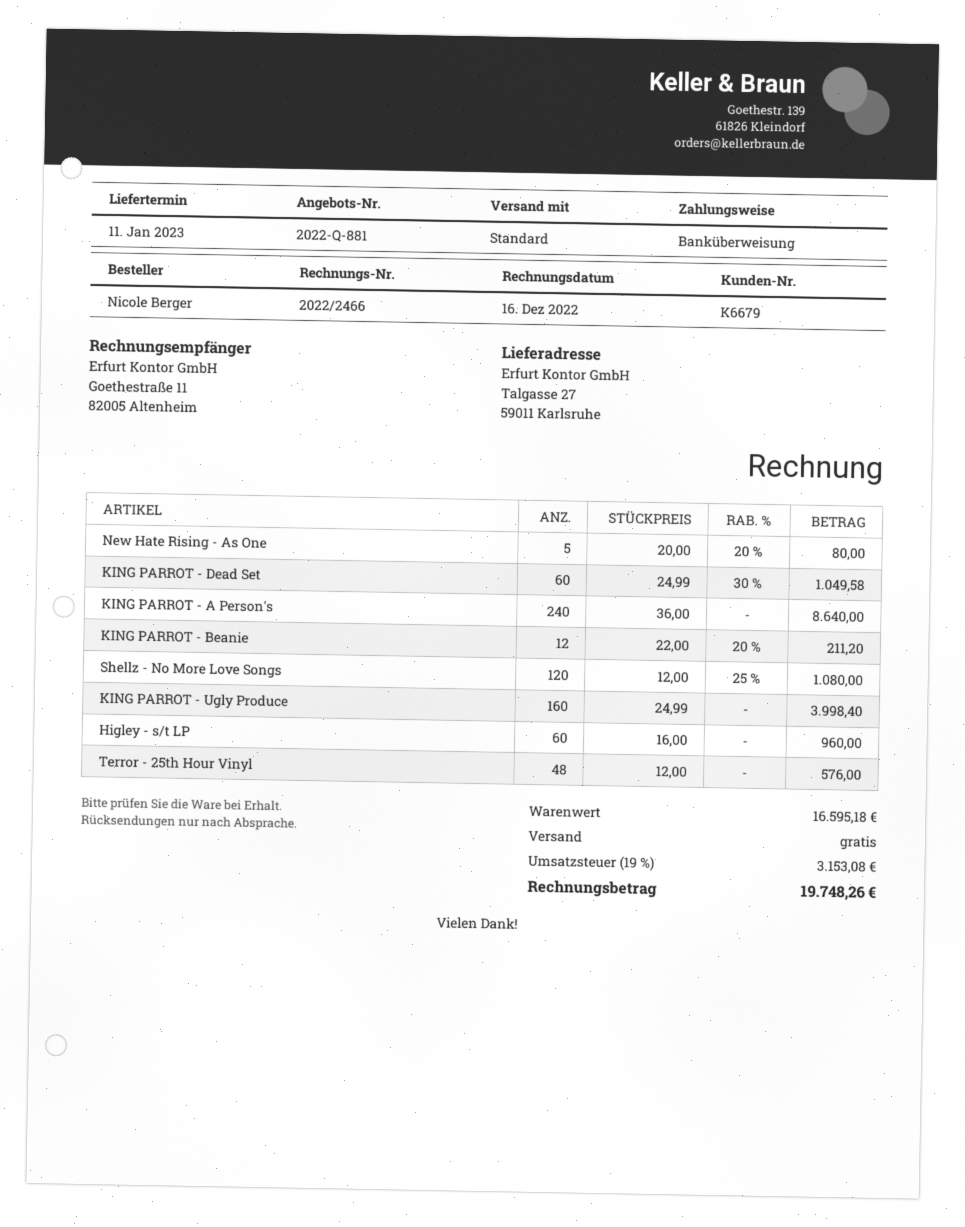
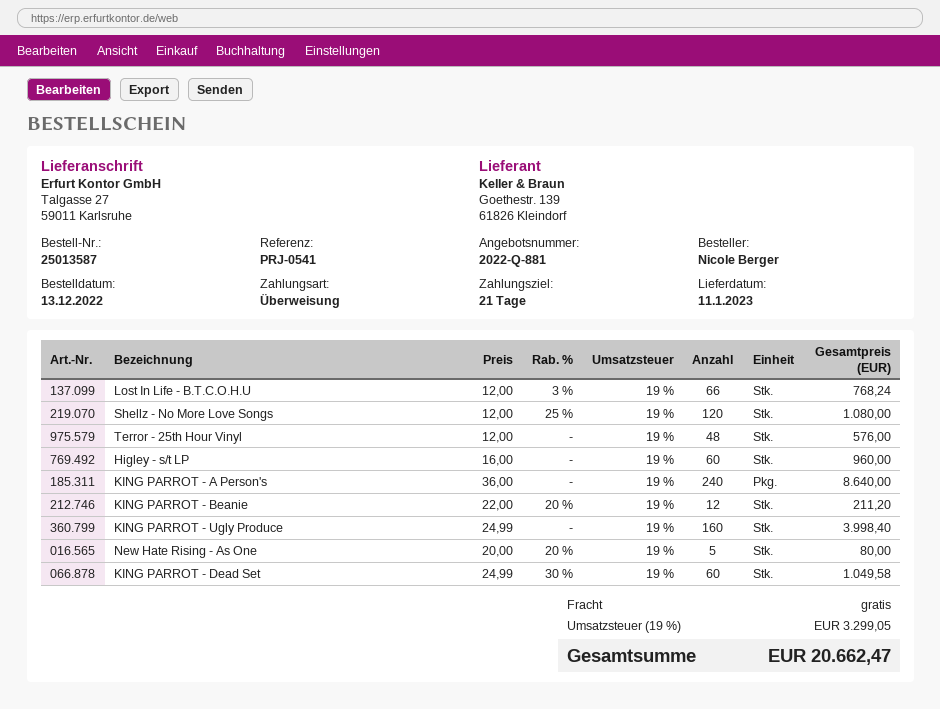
Lost In Life - B.T.C.O.H.U: none -> 66 x 12.00 - 3% = 768.24
tax: 19% = 3153.08 -> 19% = 3299.05
total: 19748.26 -> 20662.47

